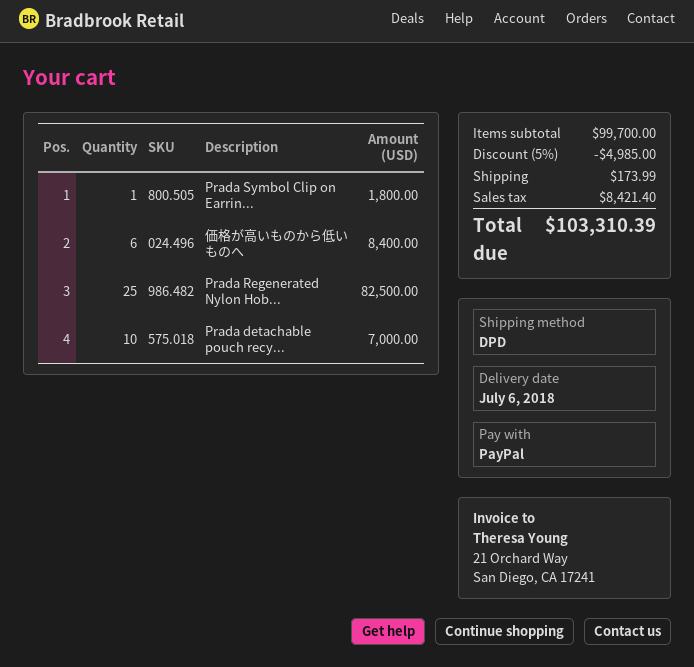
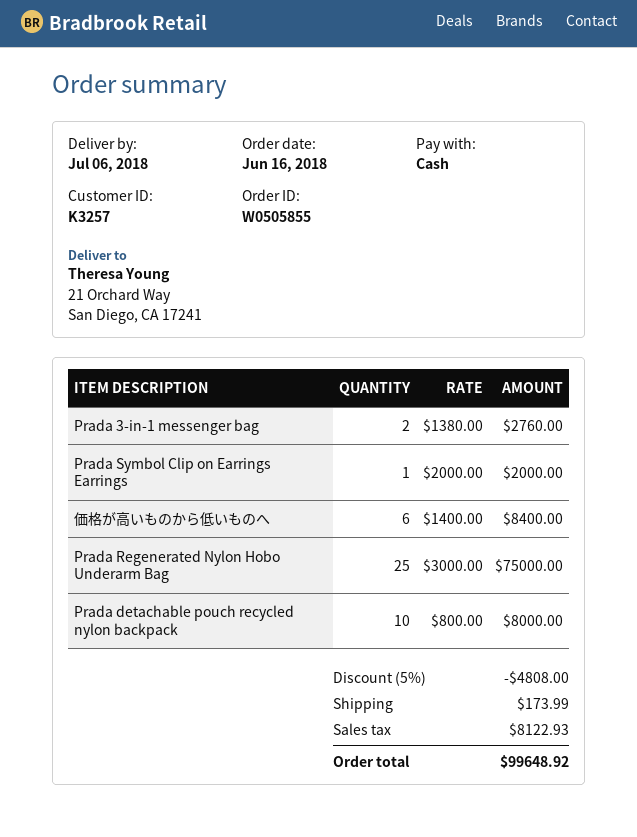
payment method: PayPal -> cash
Prada Symbol Clip on Earrin...: 1 for 1800.00 -> 1 for 2000.00
Prada Regenerated Nylon Hob...: 25 for 82500.00 -> 25 for 75000.00
Prada detachable pouch recy...: 10 for 7000.00 -> 10 for 8000.00
Prada 3-in-1 messenger bag: none -> 2 for 2760.00
discount: 5% = 4985.00 -> 5% = 4808.00
tax: 8421.40 -> 8122.93
total: 103310.39 -> 99648.92

